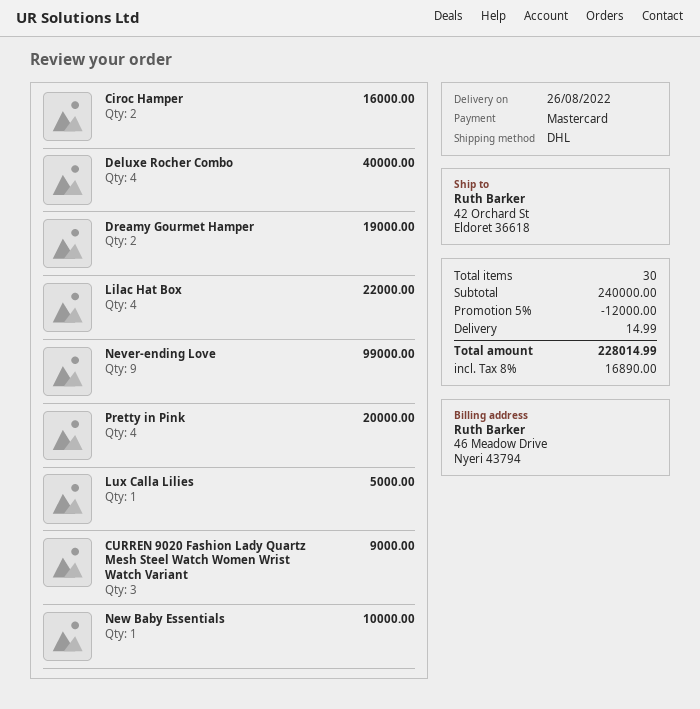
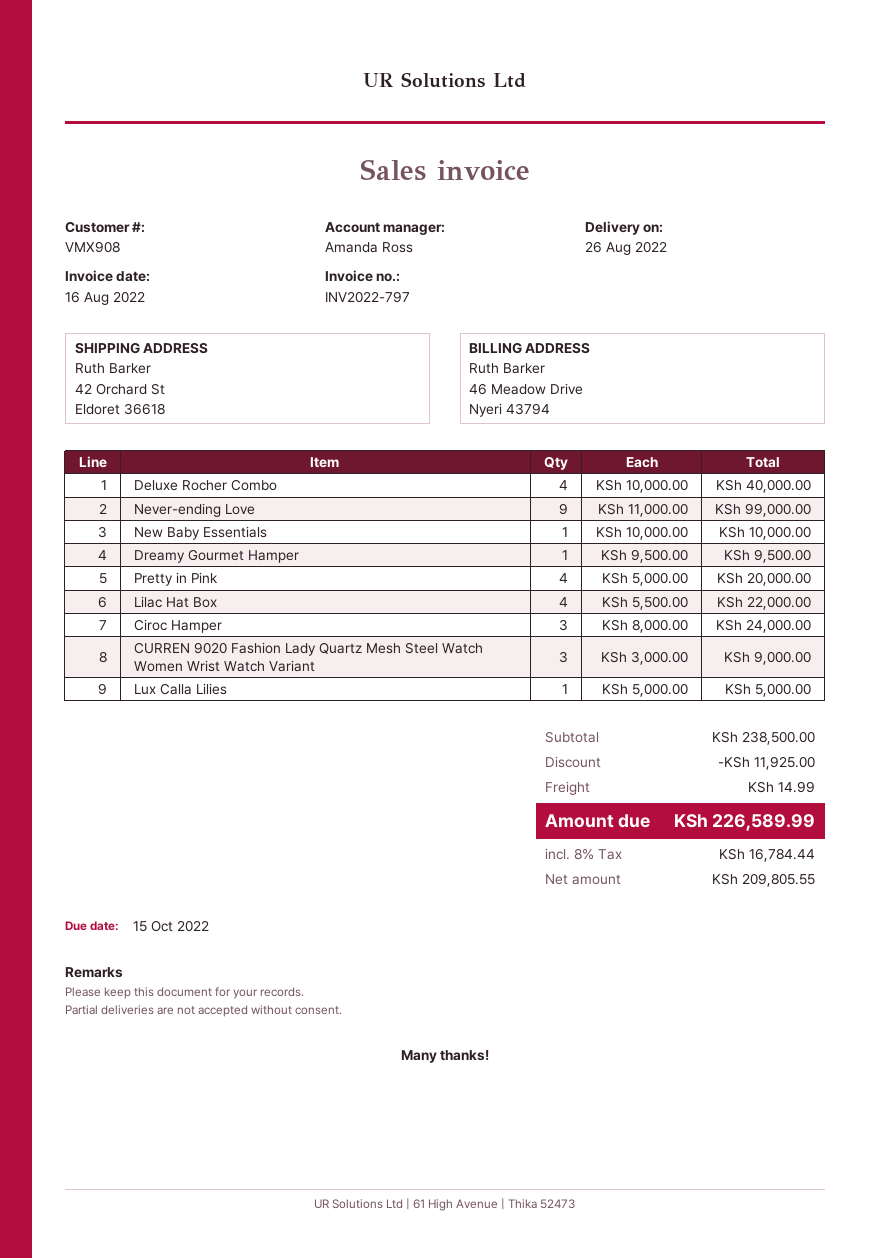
Ciroc Hamper: 2 for 16000.00 -> 3 for 24000.00
Dreamy Gourmet Hamper: 2 for 19000.00 -> 1 for 9500.00
subtotal: 240000.00 -> 238500.00
discount: 12000.00 -> 11925.00
tax: 8% = 16890.00 -> 8% = 16784.44
total: 228014.99 -> 226589.99

